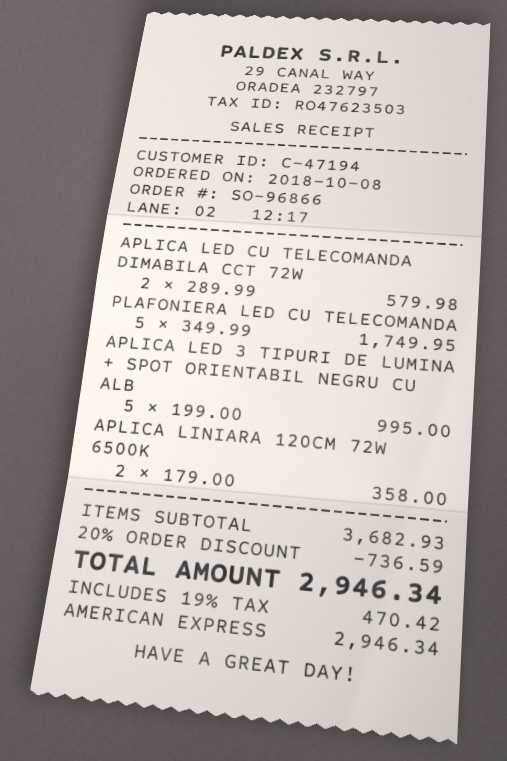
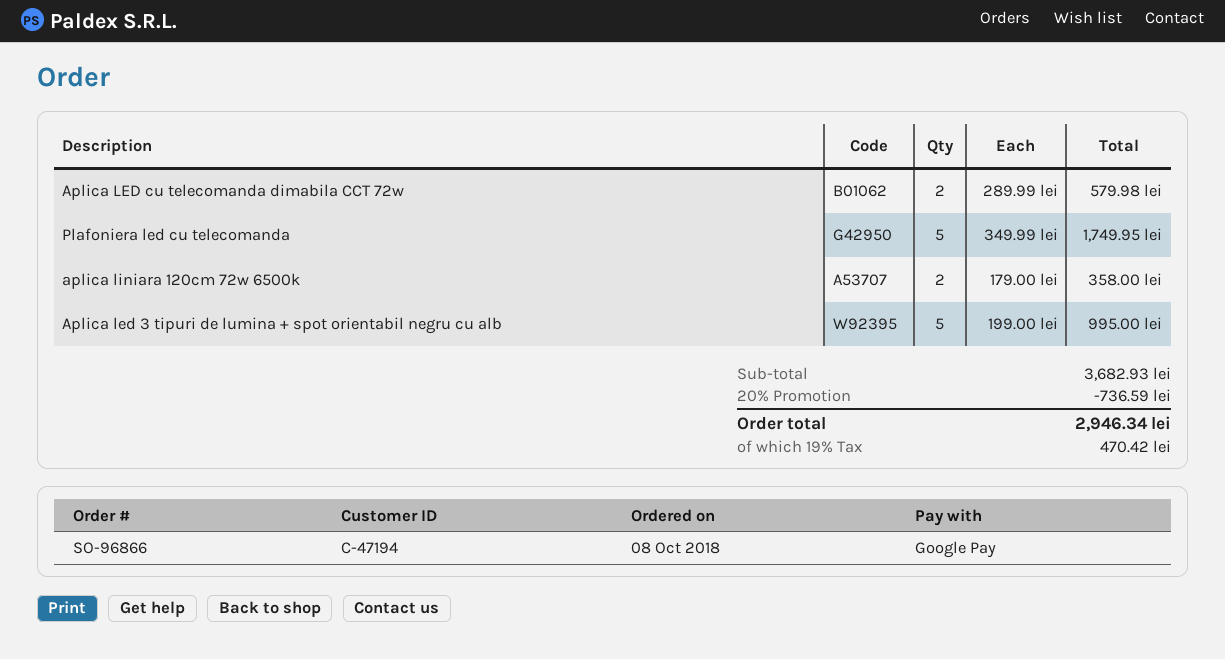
payment method: American Express -> Google Pay

